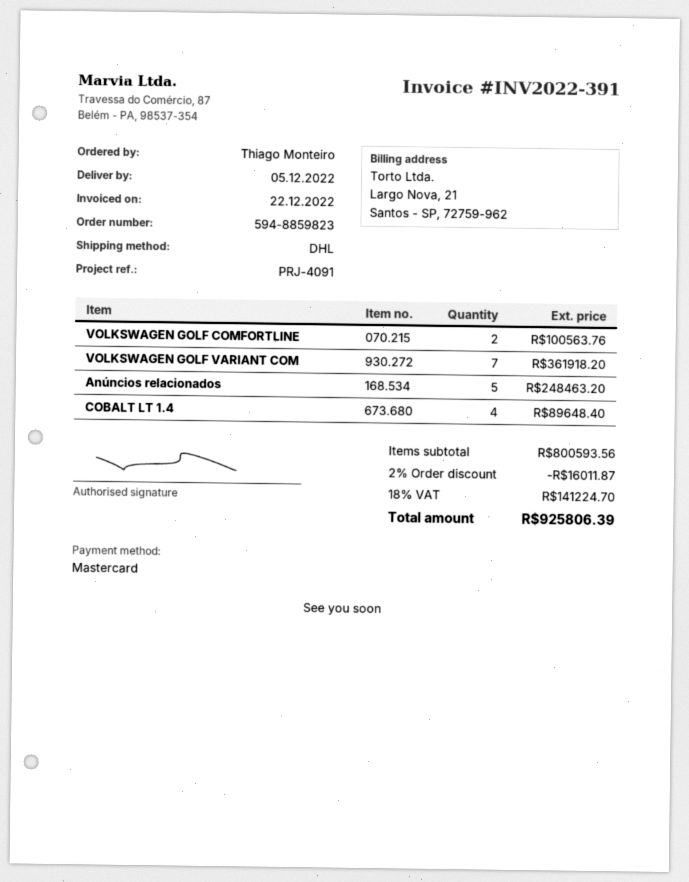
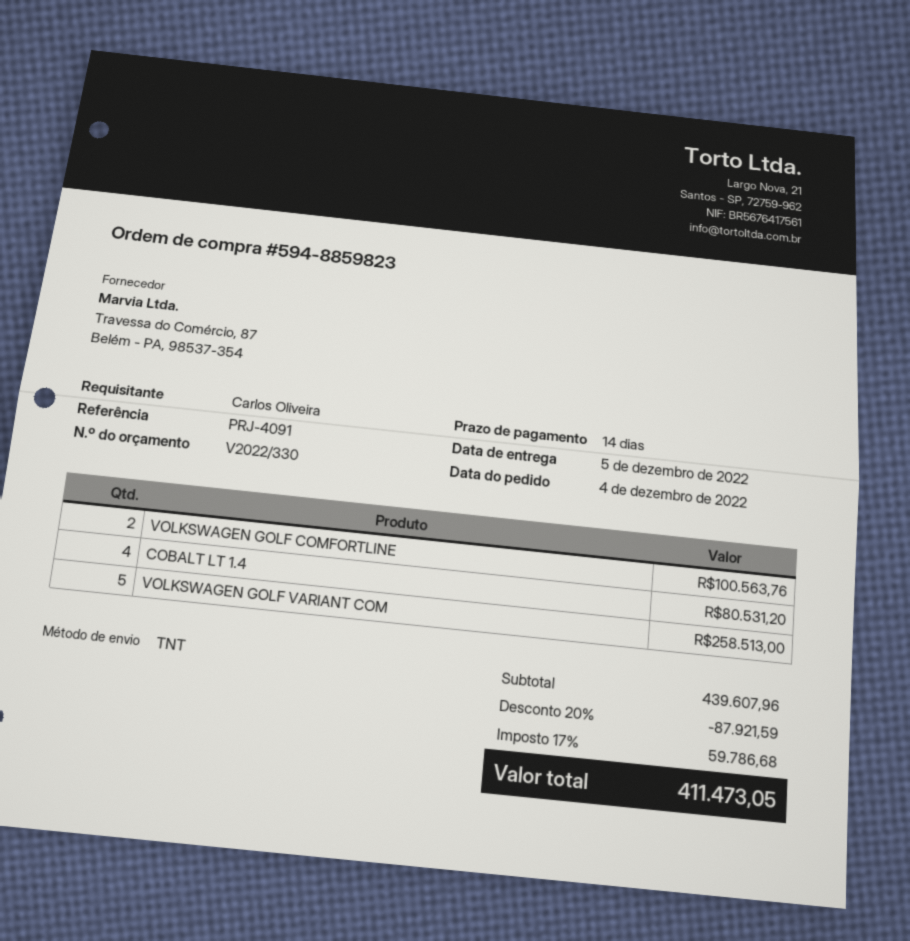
ordered by: Thiago Monteiro -> Carlos Oliveira
shipping method: DHL -> TNT
VOLKSWAGEN GOLF VARIANT COM: 7 for 361918.20 -> 5 for 258513.00
Anúncios relacionados: 5 for 248463.20 -> none
COBALT LT 1.4: 4 for 89648.40 -> 4 for 80531.20
subtotal: 800593.56 -> 439607.96
discount: 2% = 16011.87 -> 20% = 87921.59
tax: 18% = 141224.70 -> 17% = 59786.68
total: 925806.39 -> 411473.05

